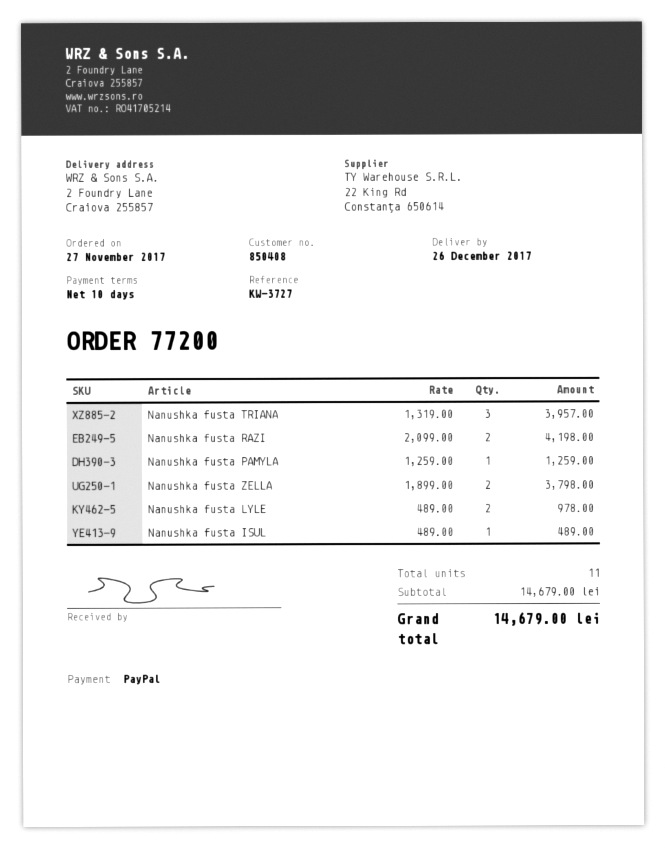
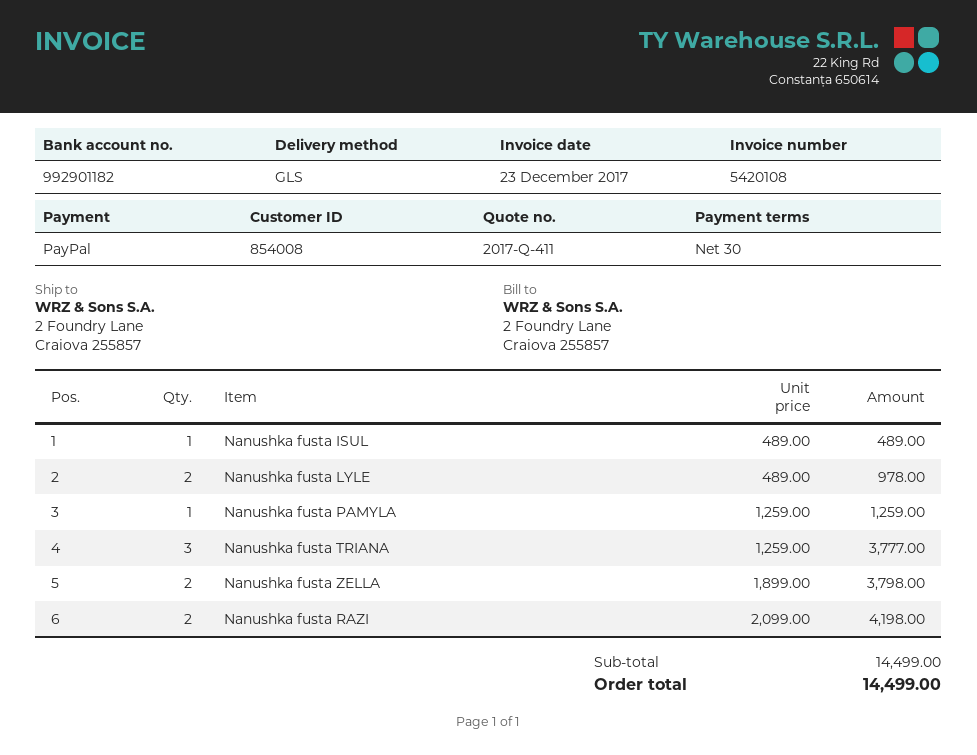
payment terms: 10 days -> 30 days
customer number: 850408 -> 854008
Nanushka fusta TRIANA: 3 x 1319.00 = 3957.00 -> 3 x 1259.00 = 3777.00
subtotal: 14679.00 -> 14499.00
total: 14679.00 -> 14499.00

